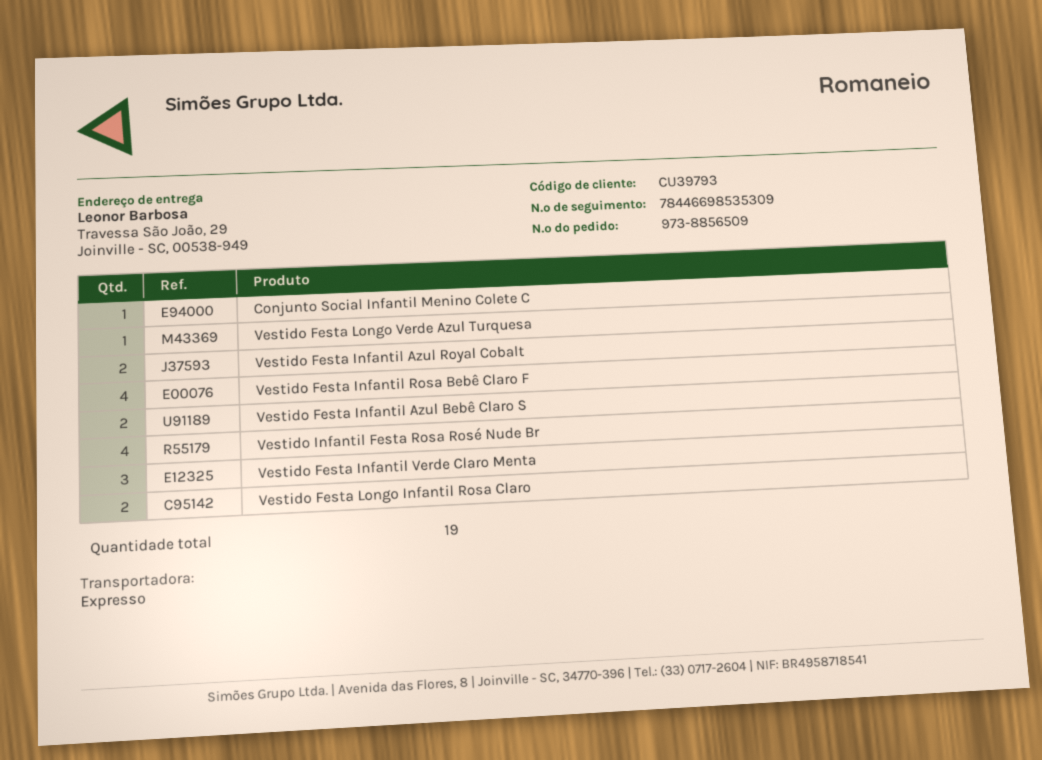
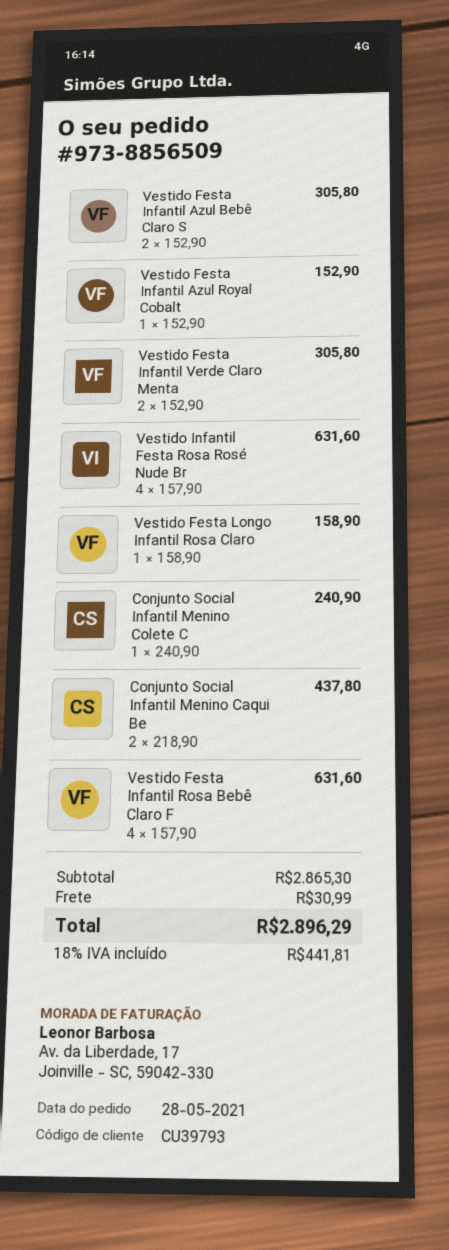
Vestido Festa Longo Verde Azul Turquesa: 1 -> none
Vestido Festa Infantil Azul Royal Cobalt: 2 -> 1
Vestido Festa Infantil Verde Claro Menta: 3 -> 2
Vestido Festa Longo Infantil Rosa Claro: 2 -> 1
Conjunto Social Infantil Menino Caqui Be: none -> 2

